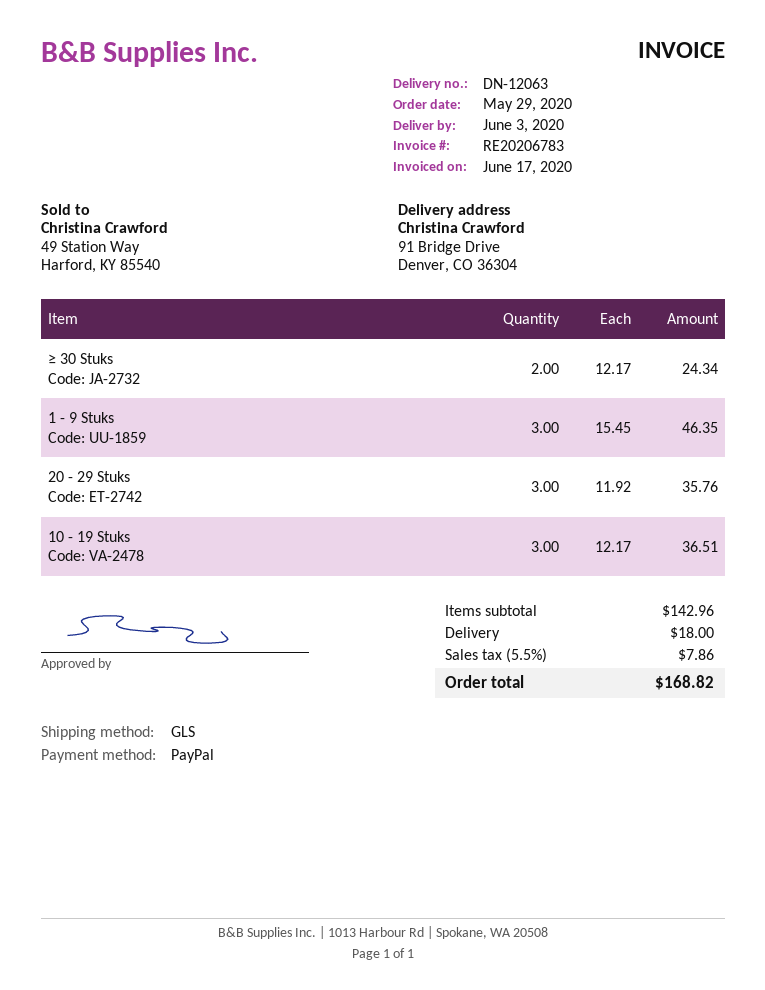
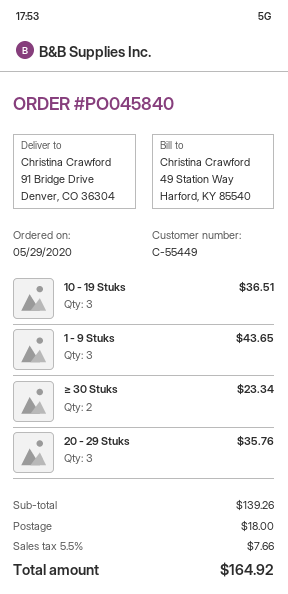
≥ 30 Stuks: 2 for 24.34 -> 2 for 23.34
1 - 9 Stuks: 3 for 46.35 -> 3 for 43.65
subtotal: 142.96 -> 139.26
tax: 5.5% = 7.86 -> 5.5% = 7.66
total: 168.82 -> 164.92

